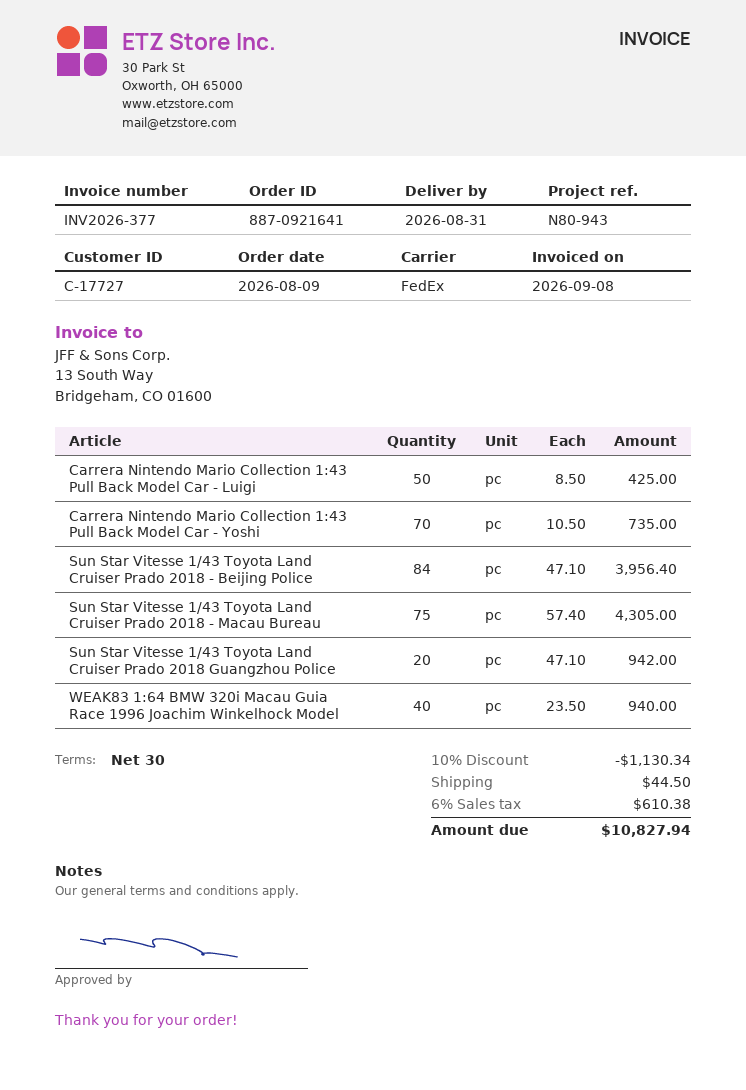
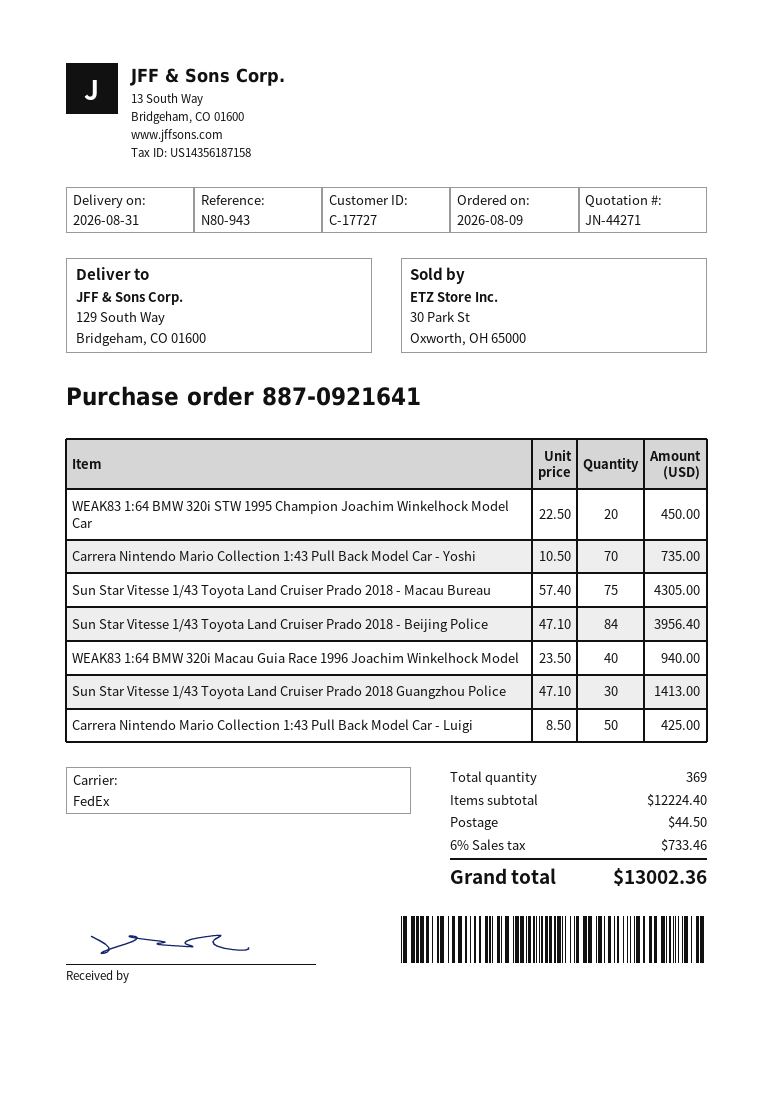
Sun Star Vitesse 1/43 Toyota Land Cruiser Prado 2018 Guangzhou Police: 20 x 47.10 = 942.00 -> 30 x 47.10 = 1413.00
WEAK83 1:64 BMW 320i STW 1995 Champion Joachim Winkelhock Model Car: none -> 20 x 22.50 = 450.00
discount: 10% = 1130.34 -> none
tax: 6% = 610.38 -> 6% = 733.46
total: 10827.94 -> 13002.36

